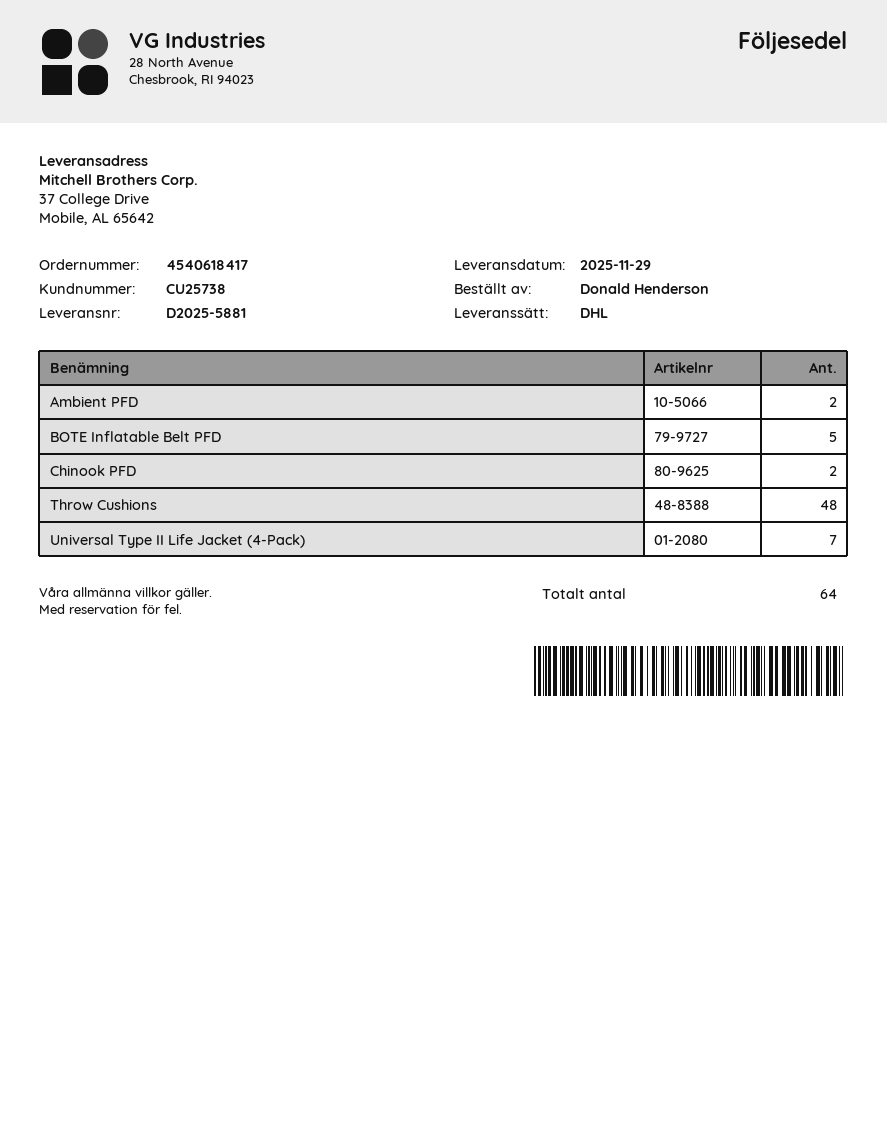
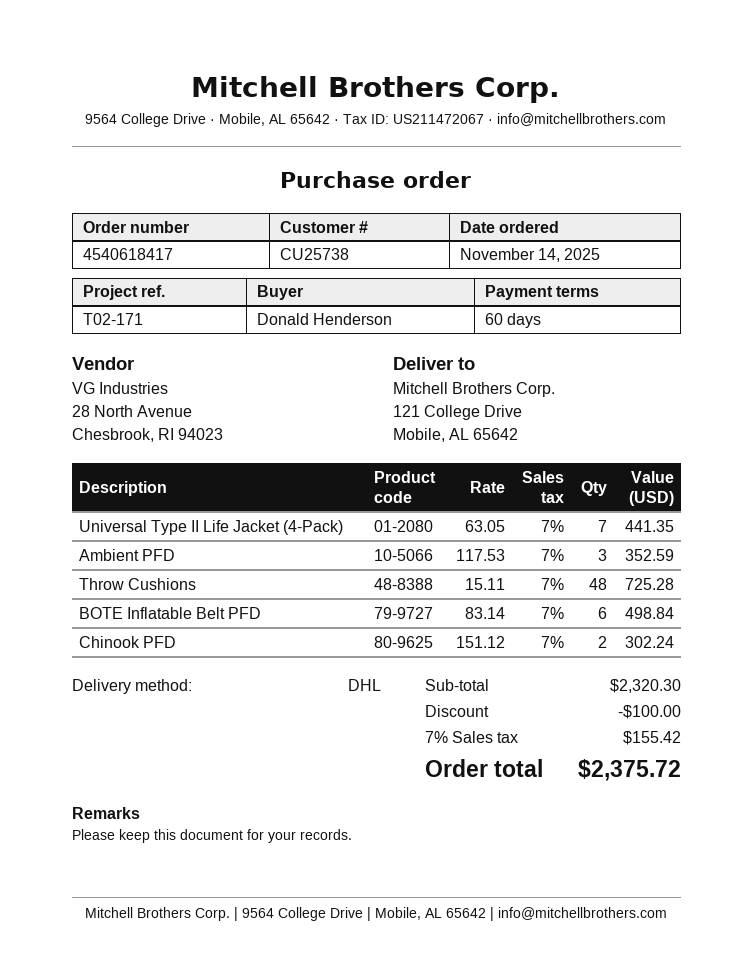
ship to: 37 College Drive, Mobile, AL 65642 -> 121 College Drive, Mobile, AL 65642
Ambient PFD: 2 -> 3
BOTE Inflatable Belt PFD: 5 -> 6

